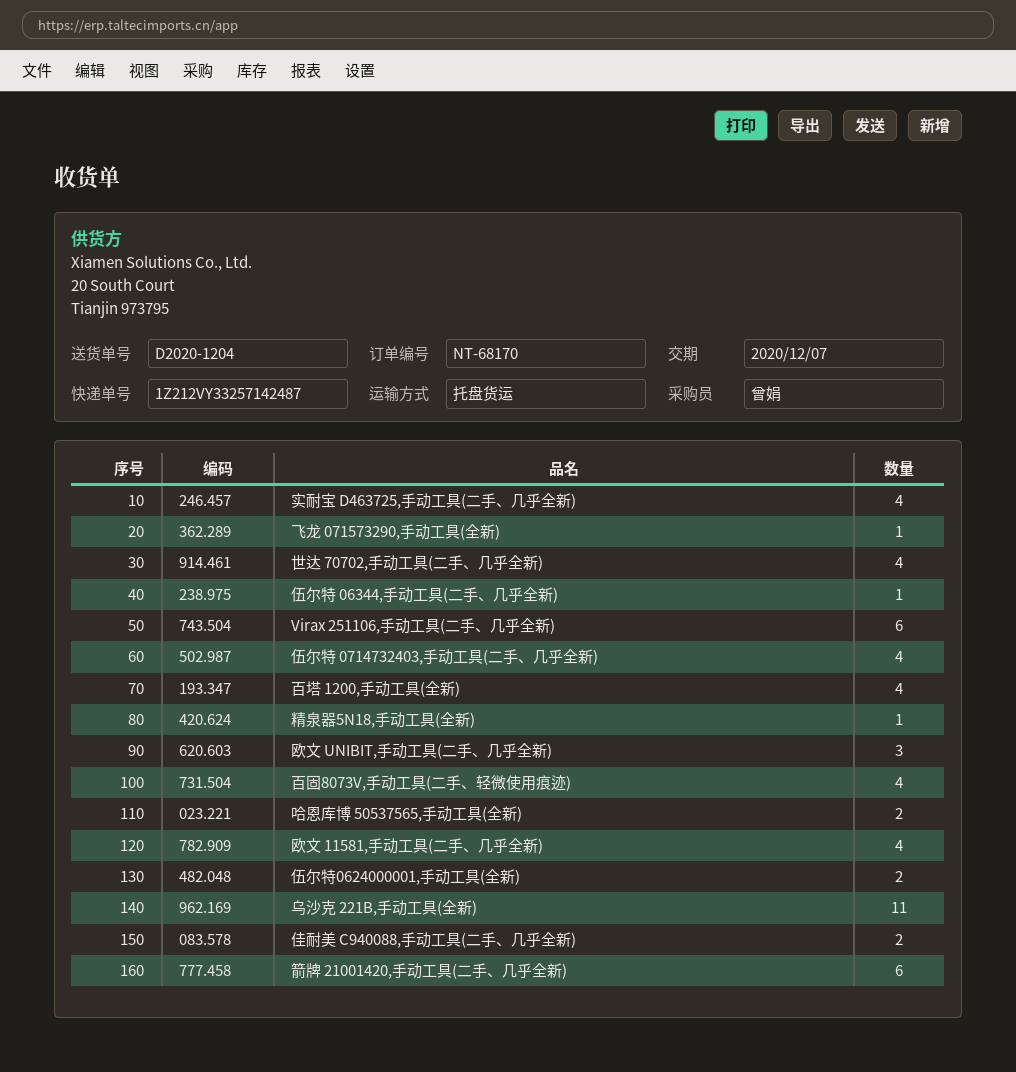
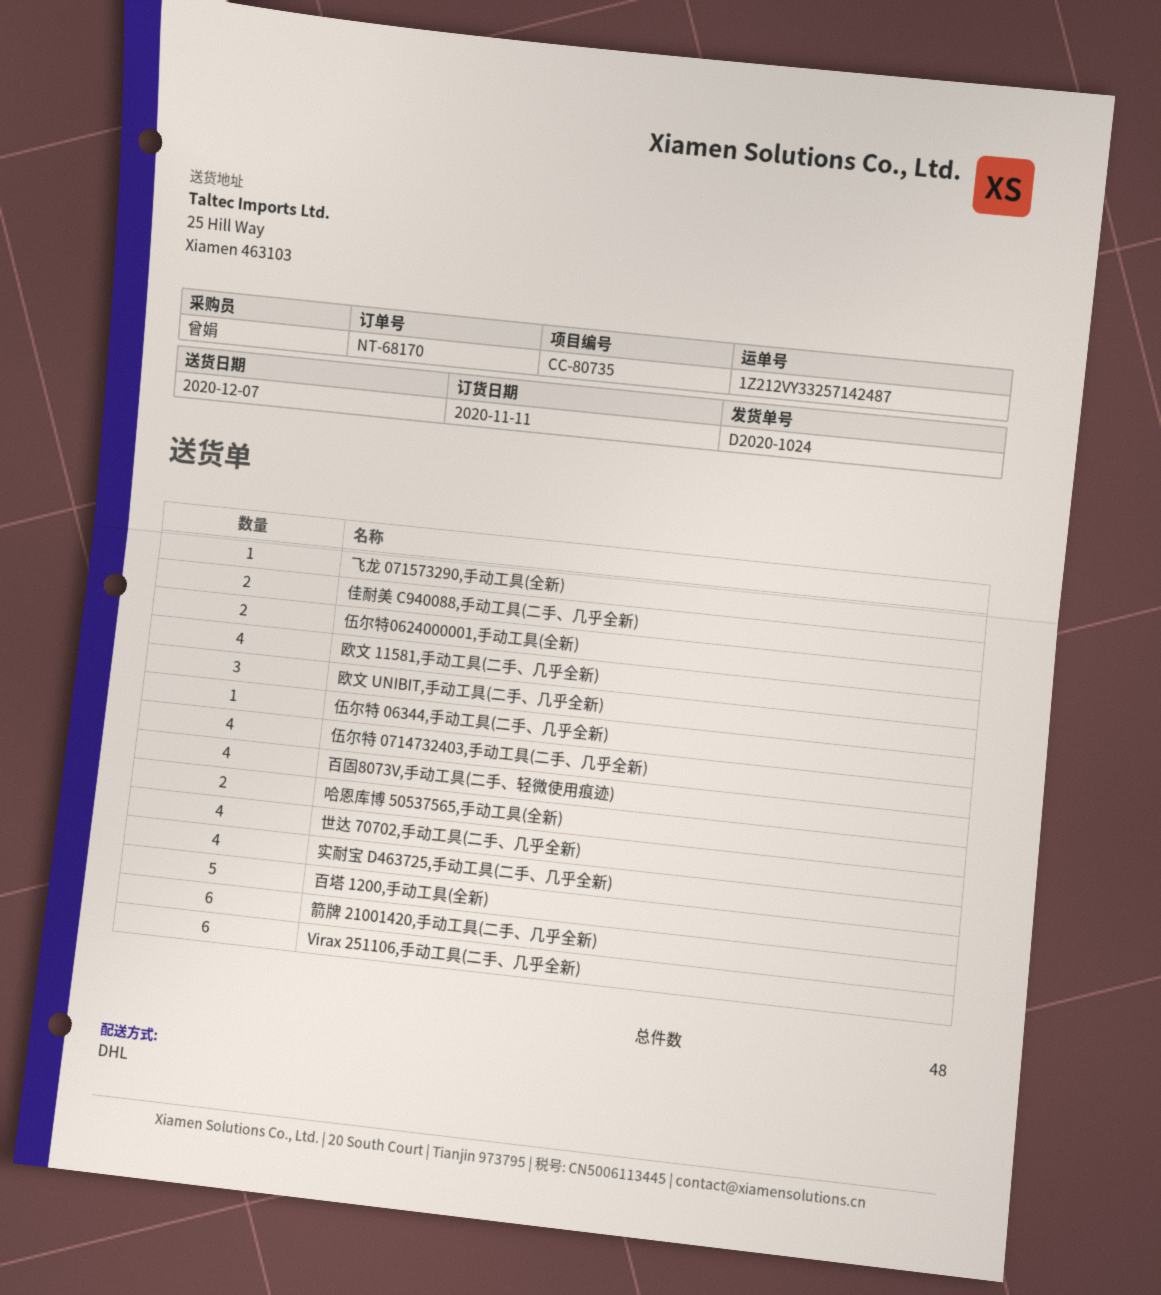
delivery note number: D2020-1204 -> D2020-1024
shipping method: pallet freight -> DHL
百塔 1200,手动工具(全新): 4 -> 5
精泉器5N18,手动工具(全新): 1 -> none
乌沙克 221B,手动工具(全新): 11 -> none

